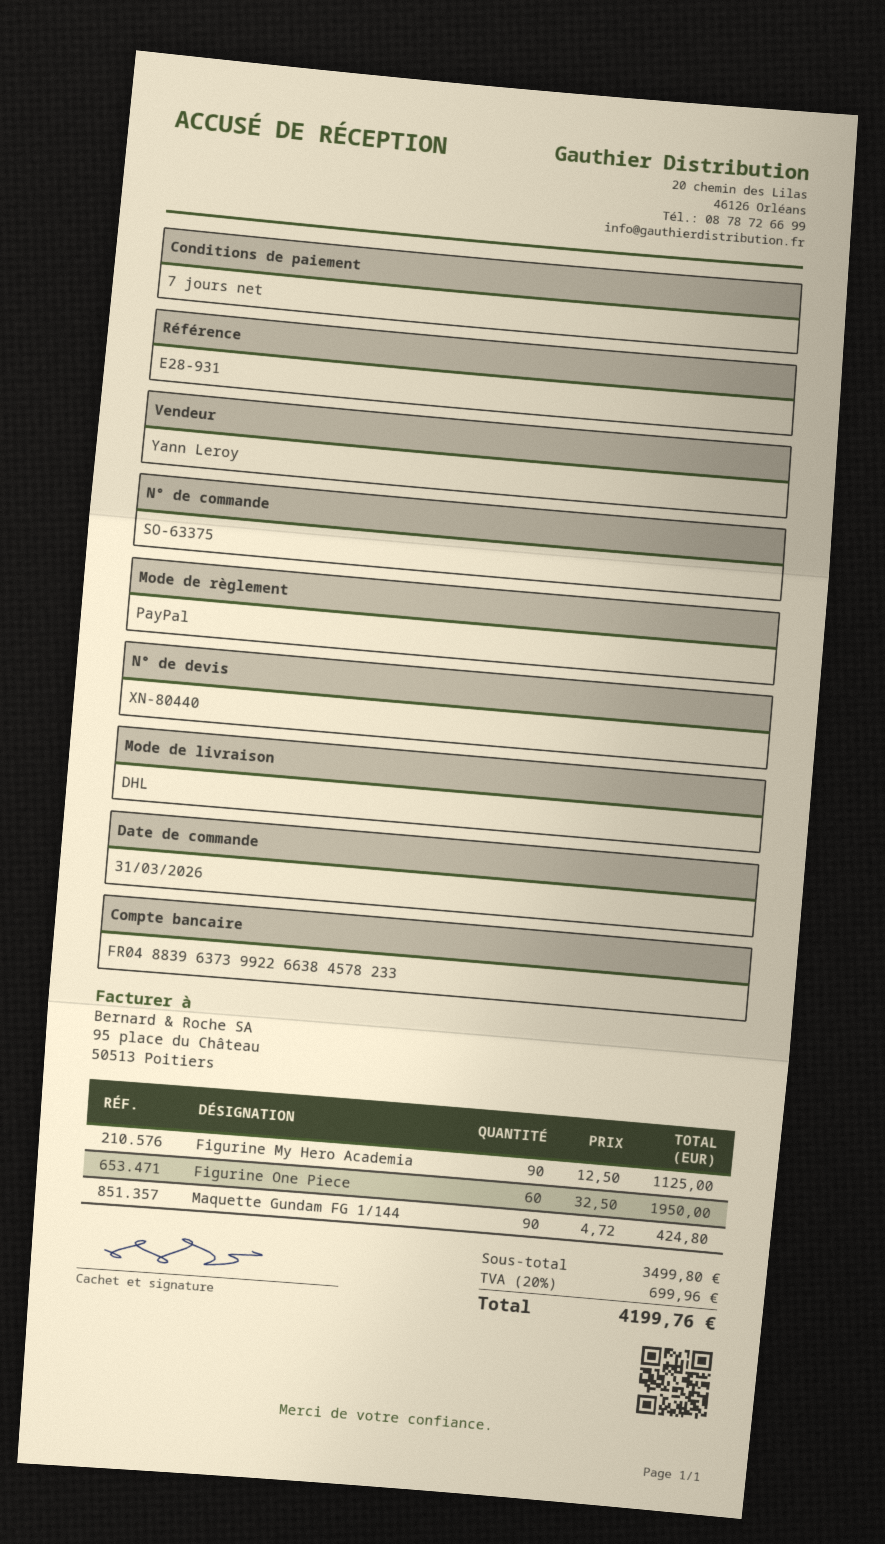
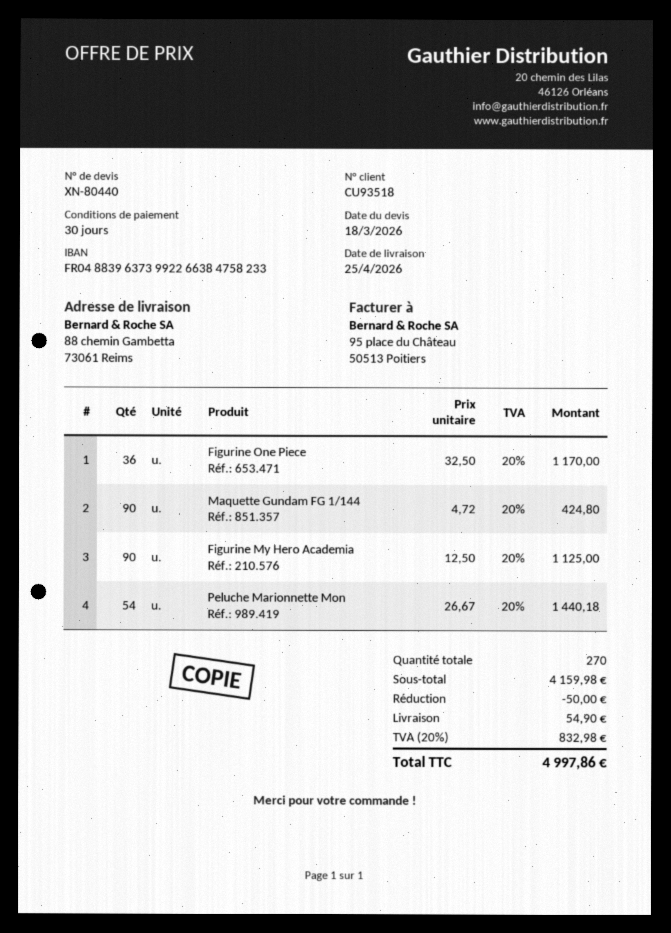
payment terms: 7 days -> 30 days
bank account: FR0488396373992266384578233 -> FR0488396373992266384758233
Figurine One Piece: 60 x 32.50 = 1950.00 -> 36 x 32.50 = 1170.00
Peluche Marionnette Mon: none -> 54 x 26.67 = 1440.18
subtotal: 3499.80 -> 4159.98
discount: none -> 50.00
shipping: none -> 54.90
tax: 20% = 699.96 -> 20% = 832.98
total: 4199.76 -> 4997.86

